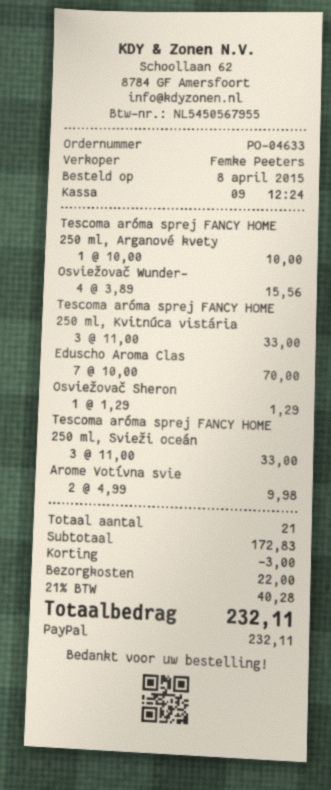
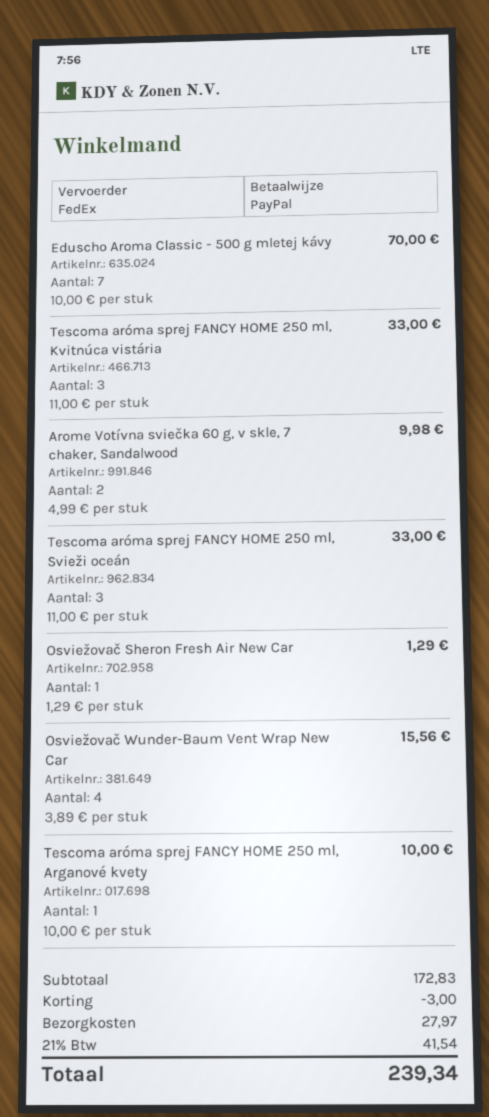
shipping: 22.00 -> 27.97
tax: 21% = 40.28 -> 21% = 41.54
total: 232.11 -> 239.34

